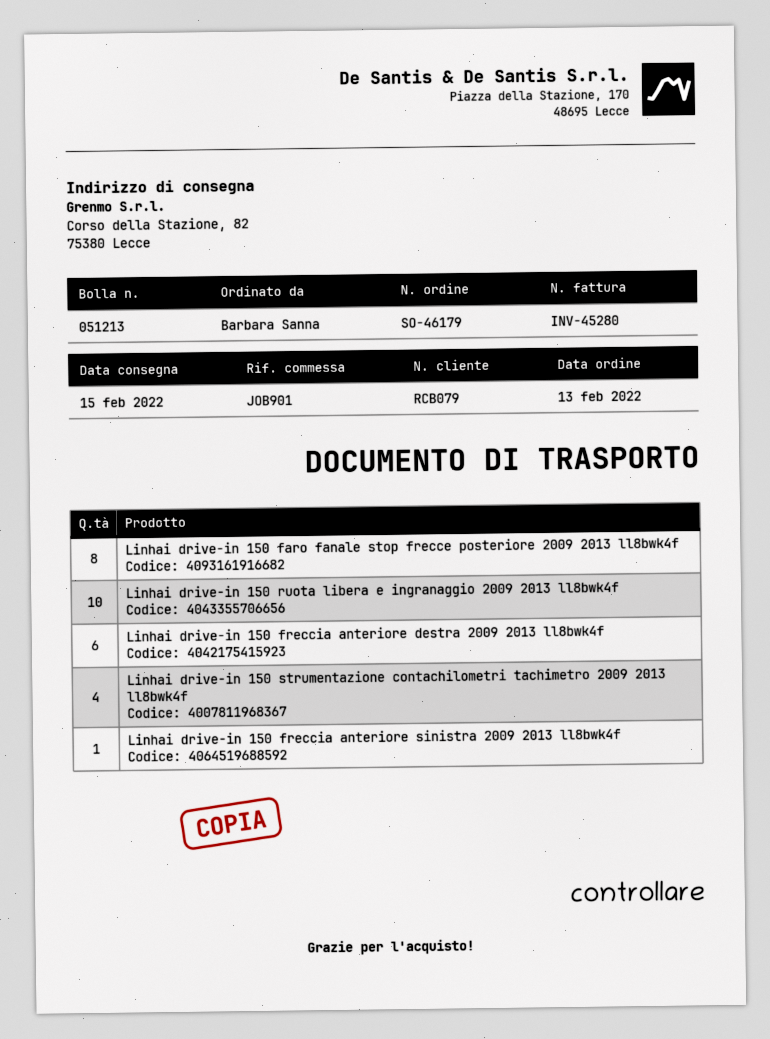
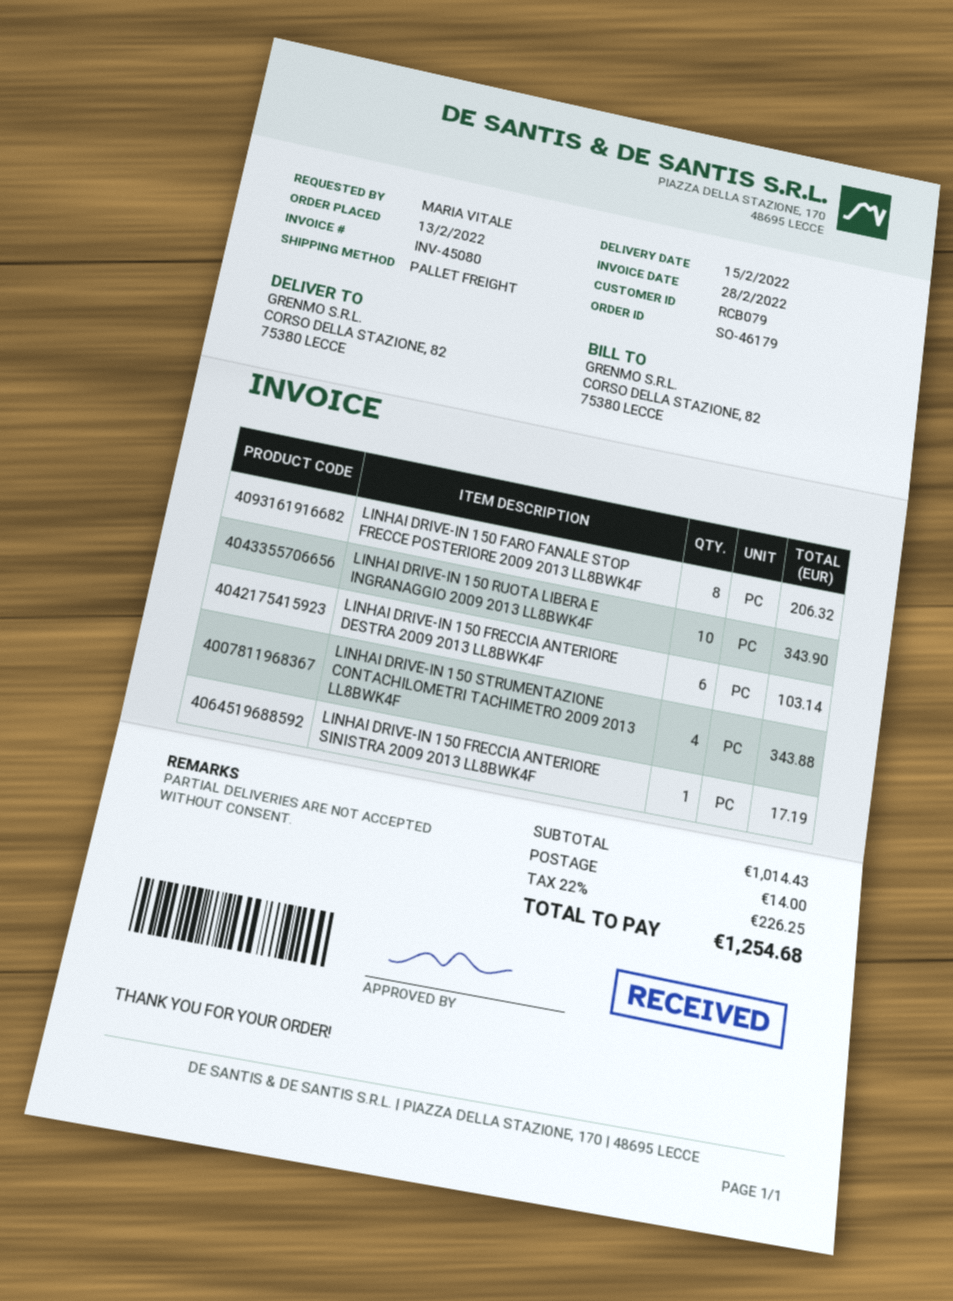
invoice number: INV-45280 -> INV-45080
ordered by: Barbara Sanna -> MARIA VITALE

